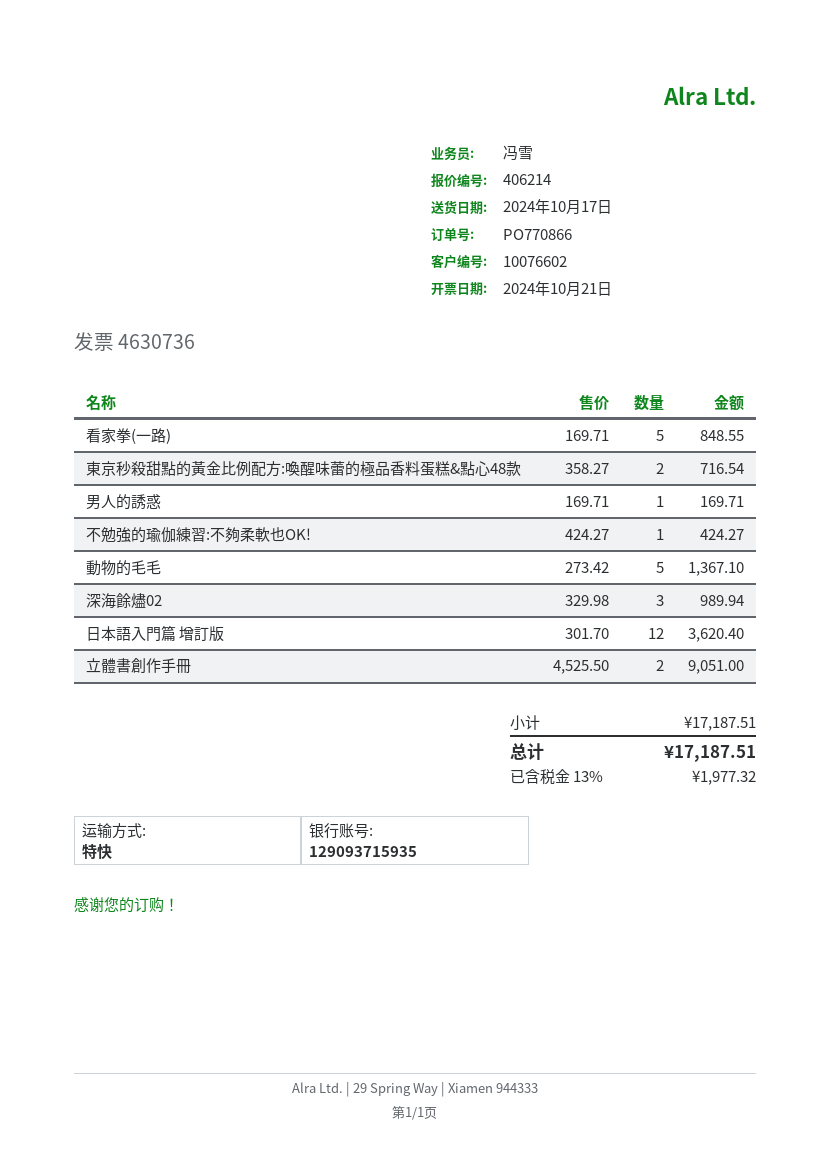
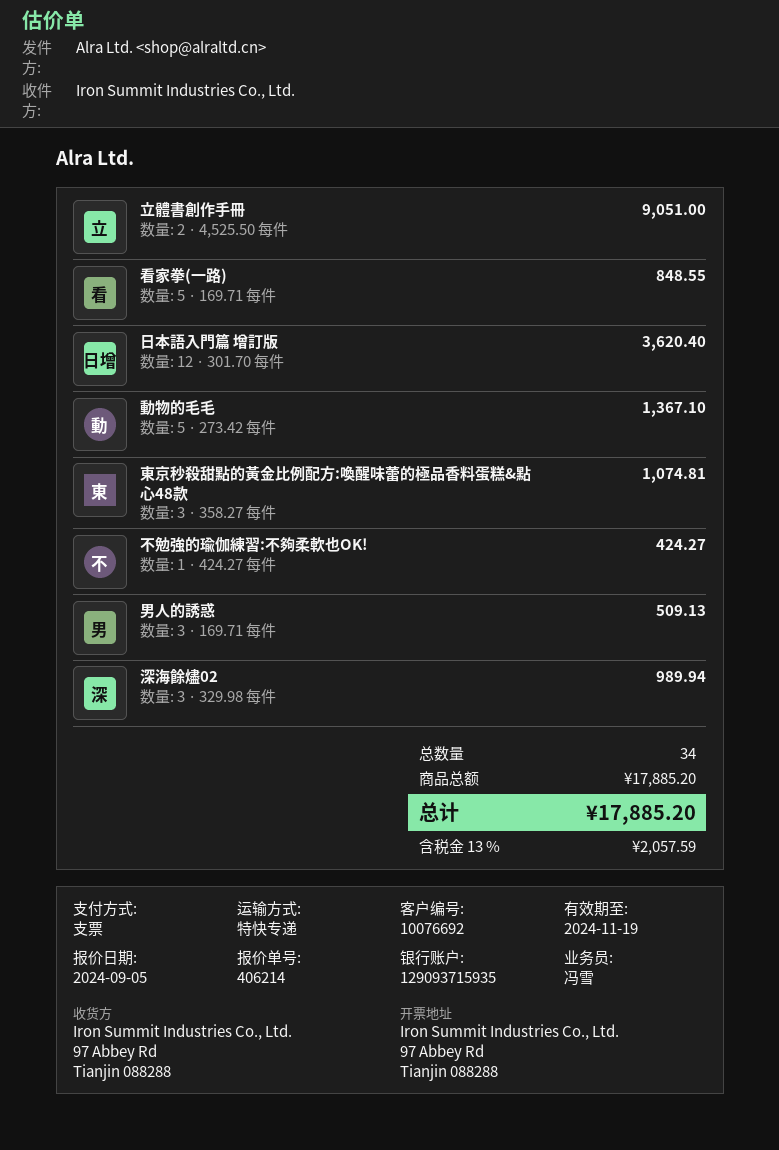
customer number: 10076602 -> 10076692
東京秒殺甜點的黃金比例配方:喚醒味蕾的極品香料蛋糕&點心48款: 2 x 358.27 = 716.54 -> 3 x 358.27 = 1074.81
男人的誘惑: 1 x 169.71 = 169.71 -> 3 x 169.71 = 509.13
subtotal: 17187.51 -> 17885.20
tax: 13% = 1977.32 -> 13% = 2057.59
total: 17187.51 -> 17885.20

